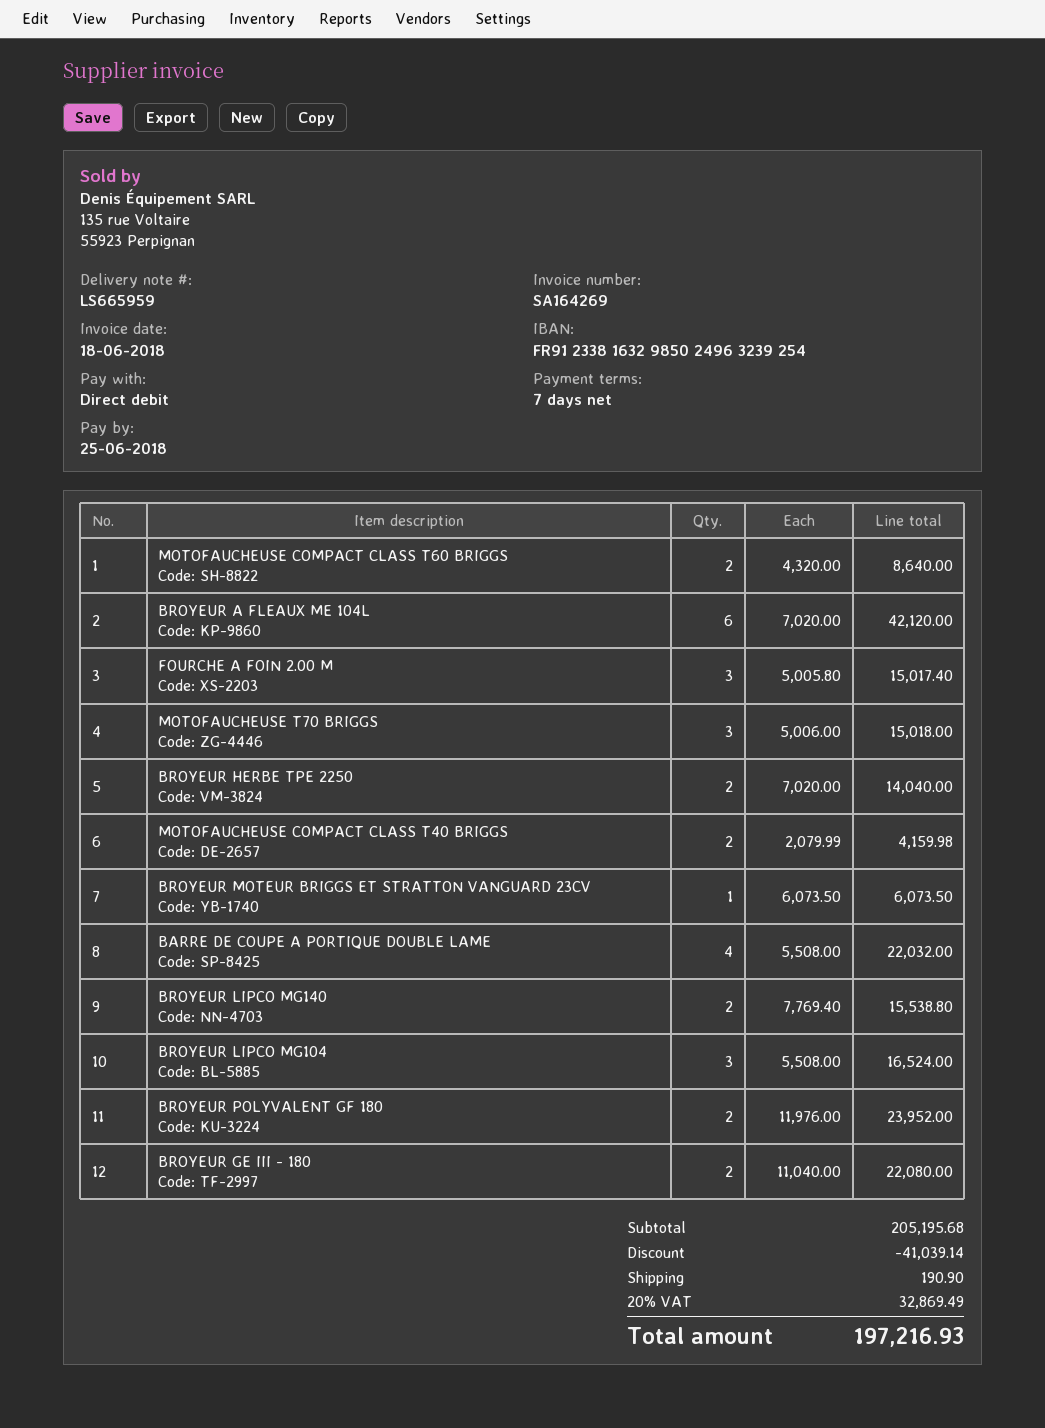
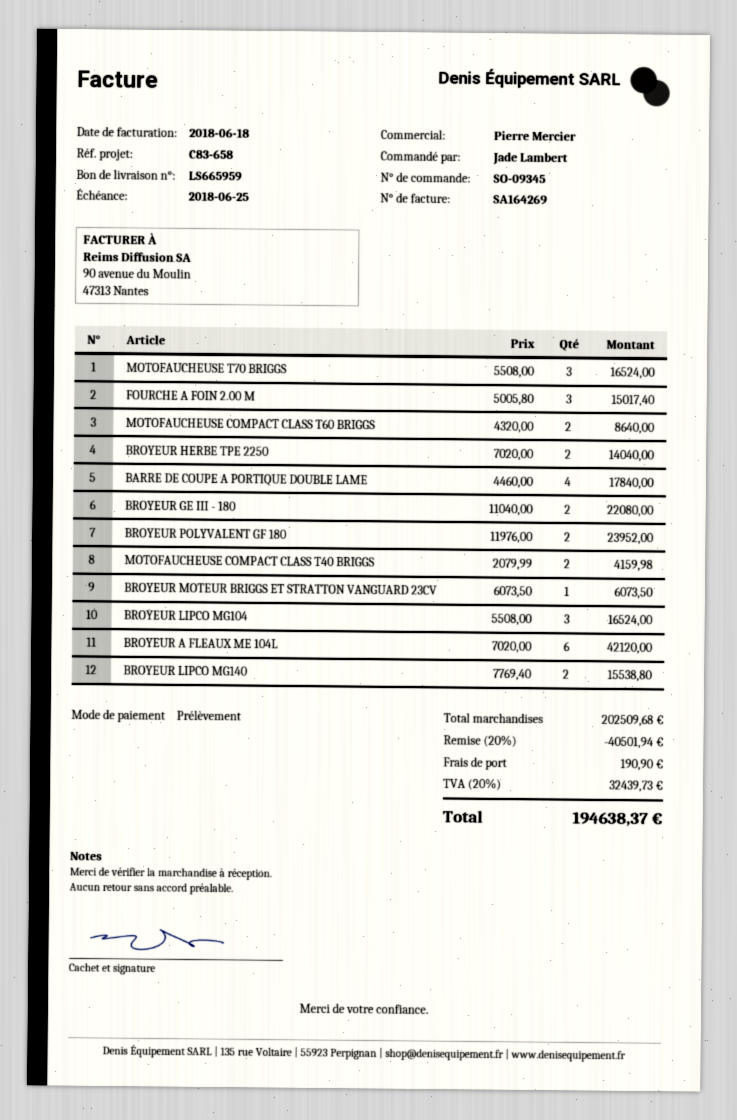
MOTOFAUCHEUSE T70 BRIGGS: 3 x 5006.00 = 15018.00 -> 3 x 5508.00 = 16524.00
BARRE DE COUPE A PORTIQUE DOUBLE LAME: 4 x 5508.00 = 22032.00 -> 4 x 4460.00 = 17840.00
subtotal: 205195.68 -> 202509.68
discount: 41039.14 -> 40501.94
tax: 20% = 32869.49 -> 20% = 32439.73
total: 197216.93 -> 194638.37

